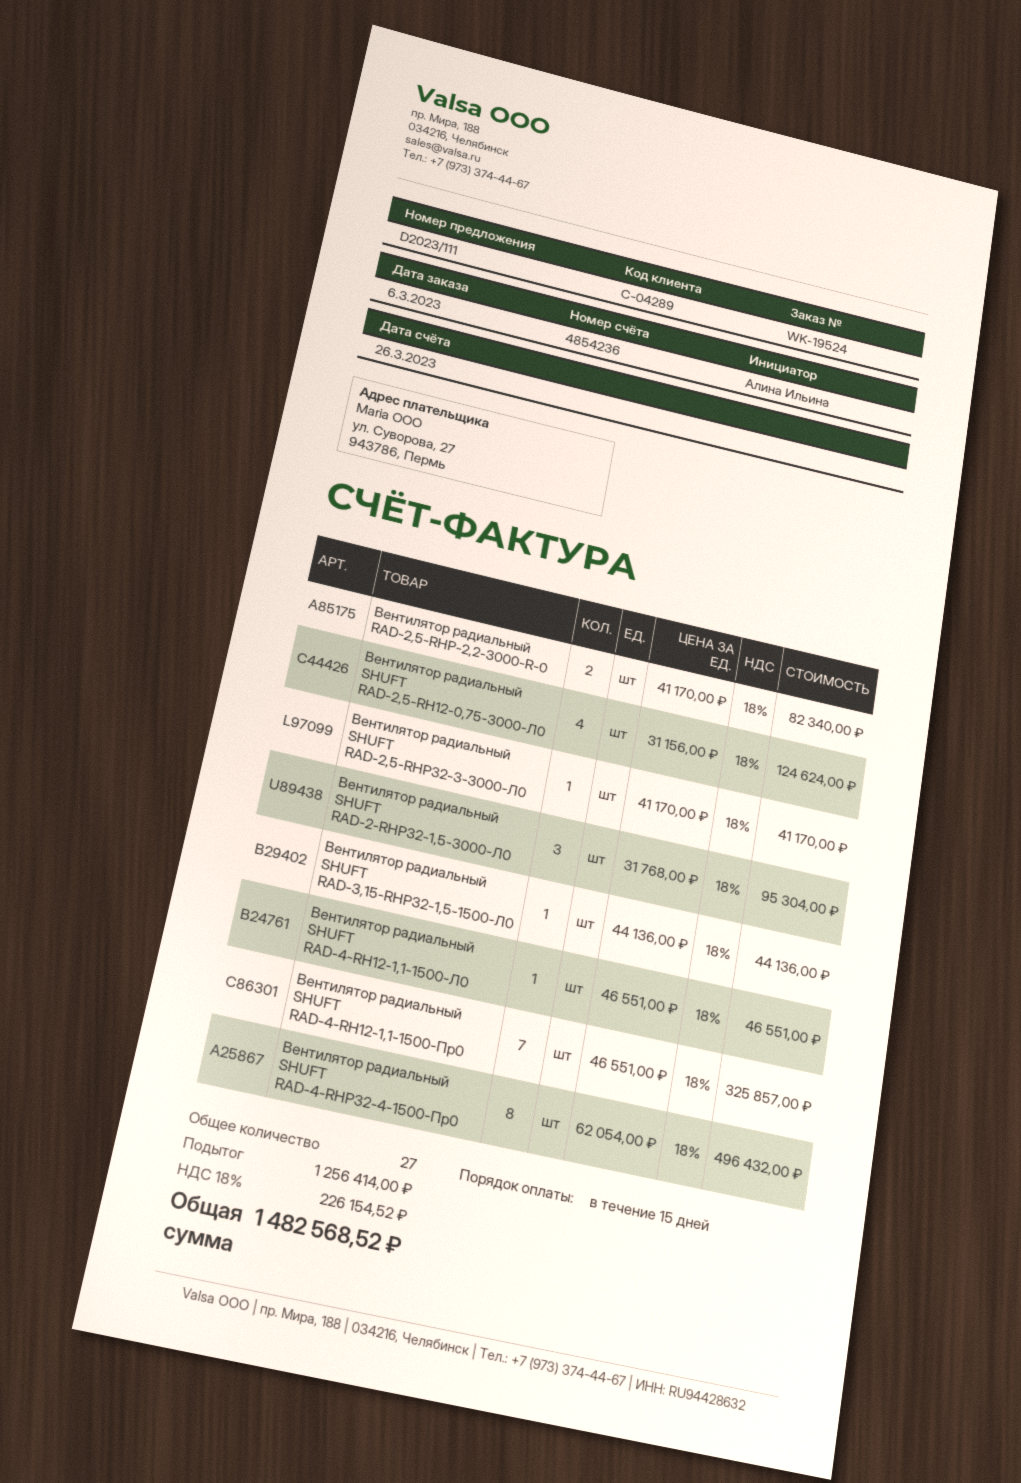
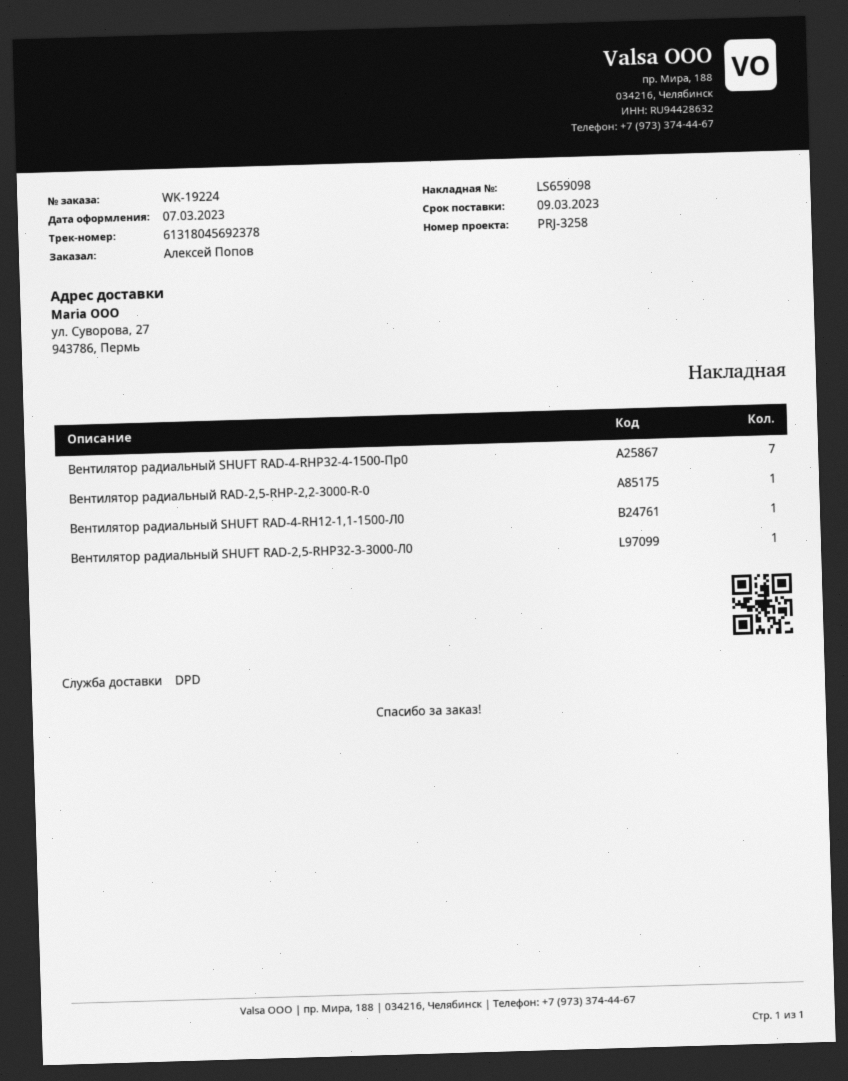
order number: WK-19524 -> WK-19224
order date: 2023-03-06 -> 2023-03-07
ordered by: Алина Ильина -> Алексей Попов
Вентилятор радиальный RAD-2,5-RHP-2,2-3000-R-0: 2 -> 1
Вентилятор радиальный SHUFT RAD-2,5-RH12-0,75-3000-Л0: 4 -> none
Вентилятор радиальный SHUFT RAD-2-RHP32-1,5-3000-Л0: 3 -> none
Вентилятор радиальный SHUFT RAD-3,15-RHP32-1,5-1500-Л0: 1 -> none
Вентилятор радиальный SHUFT RAD-4-RH12-1,1-1500-Пр0: 7 -> none
Вентилятор радиальный SHUFT RAD-4-RHP32-4-1500-Пр0: 8 -> 7

